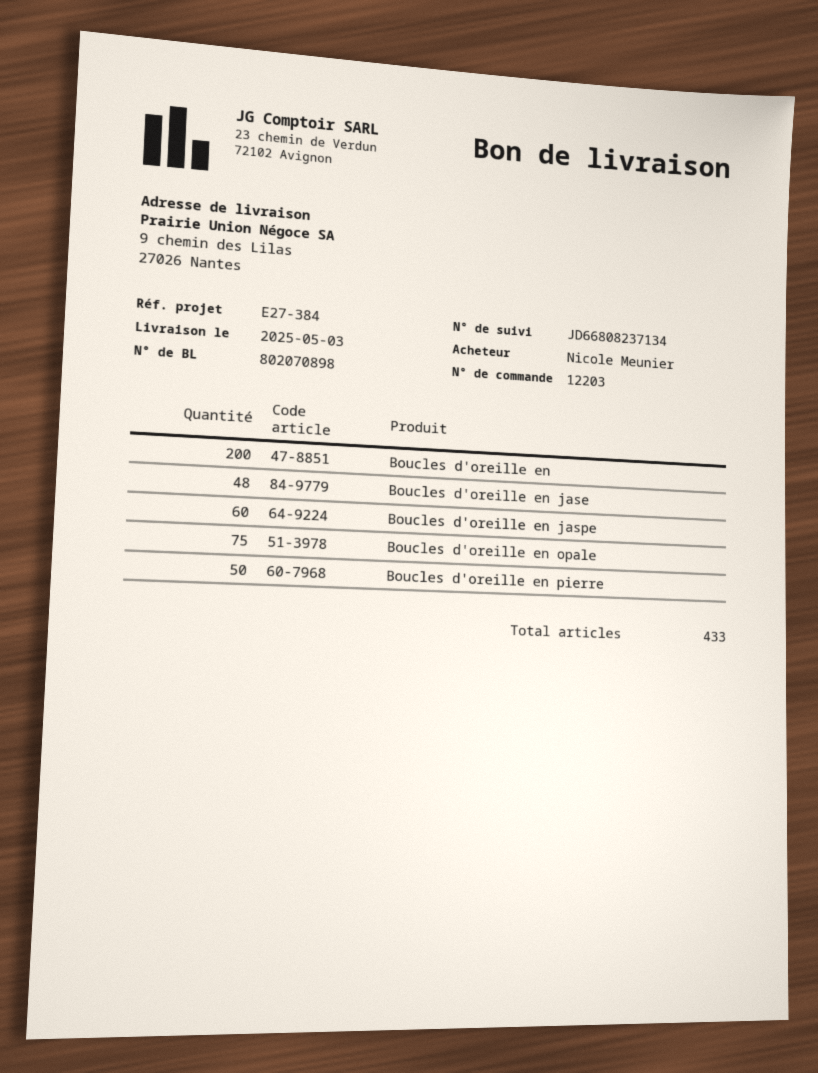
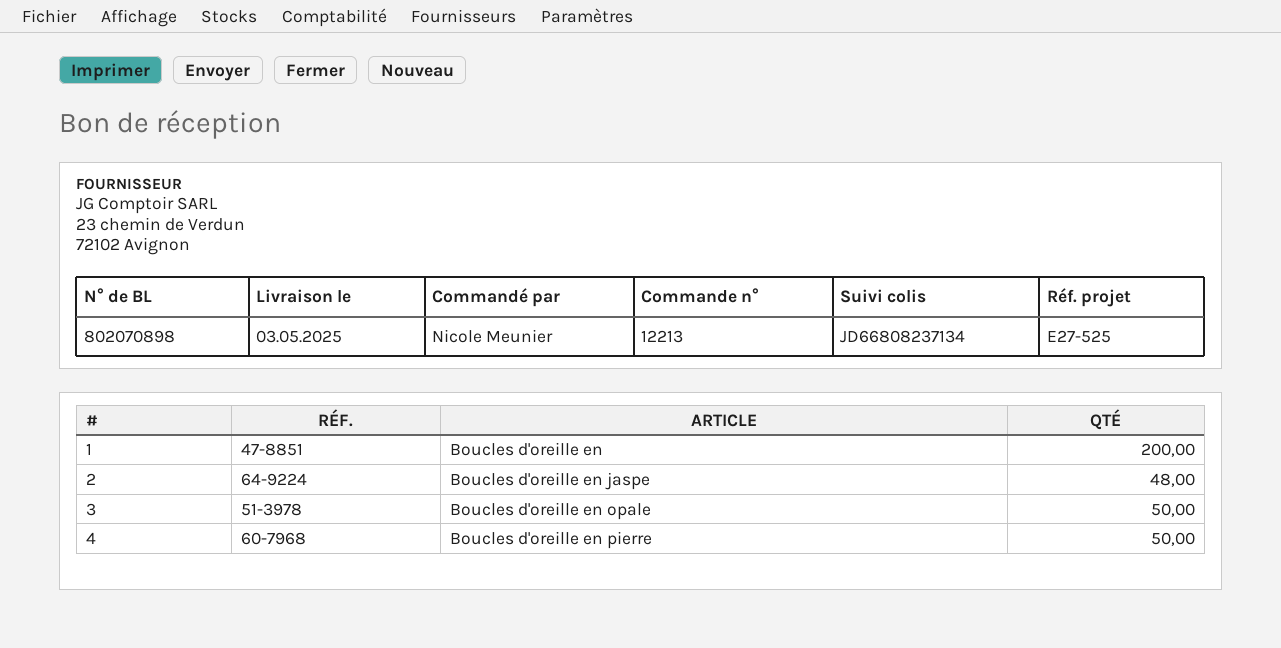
order number: 12203 -> 12213
reference: E27-384 -> E27-525
Boucles d'oreille en jase: 48 -> none
Boucles d'oreille en jaspe: 60 -> 48
Boucles d'oreille en opale: 75 -> 50

